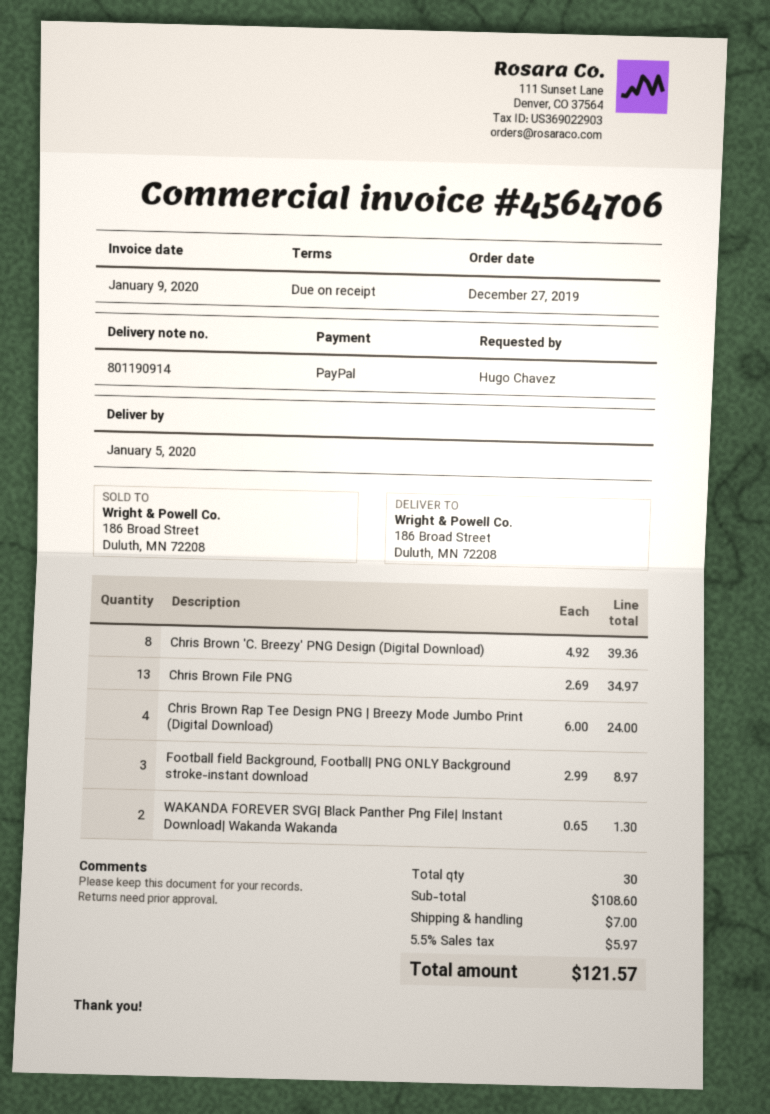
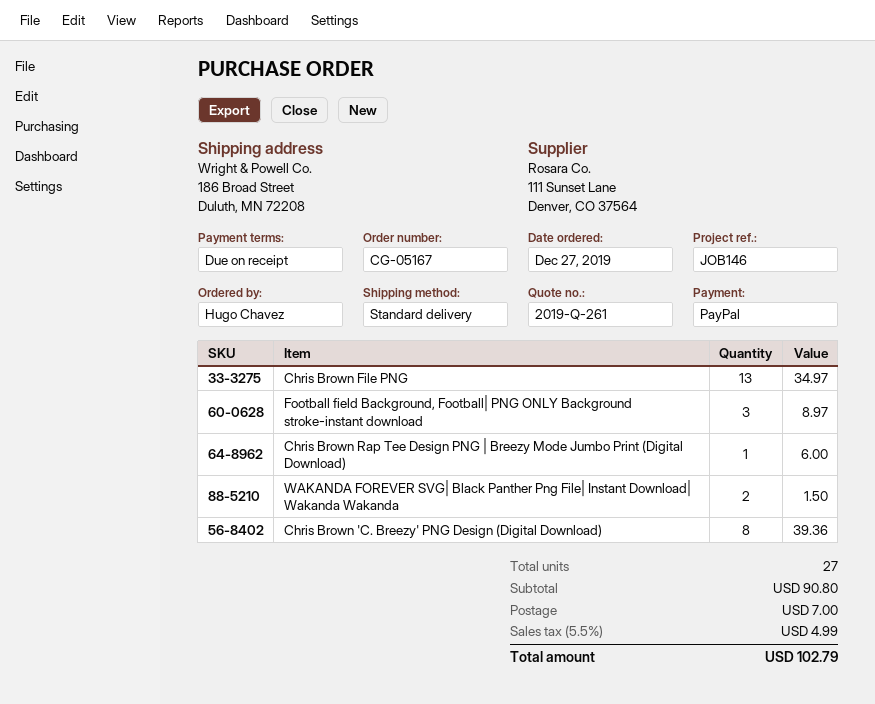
Chris Brown Rap Tee Design PNG | Breezy Mode Jumbo Print (Digital Download): 4 for 24.00 -> 1 for 6.00
WAKANDA FOREVER SVG| Black Panther Png File| Instant Download| Wakanda Wakanda: 2 for 1.30 -> 2 for 1.50
total quantity: 30 -> 27
subtotal: 108.60 -> 90.80
tax: 5.5% = 5.97 -> 5.5% = 4.99
total: 121.57 -> 102.79

